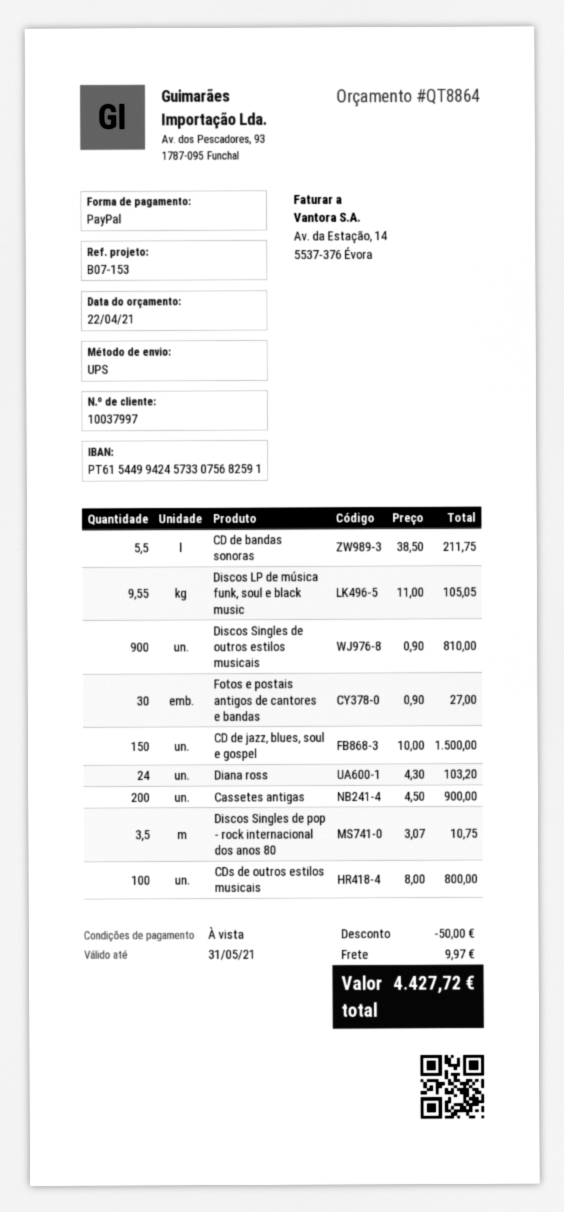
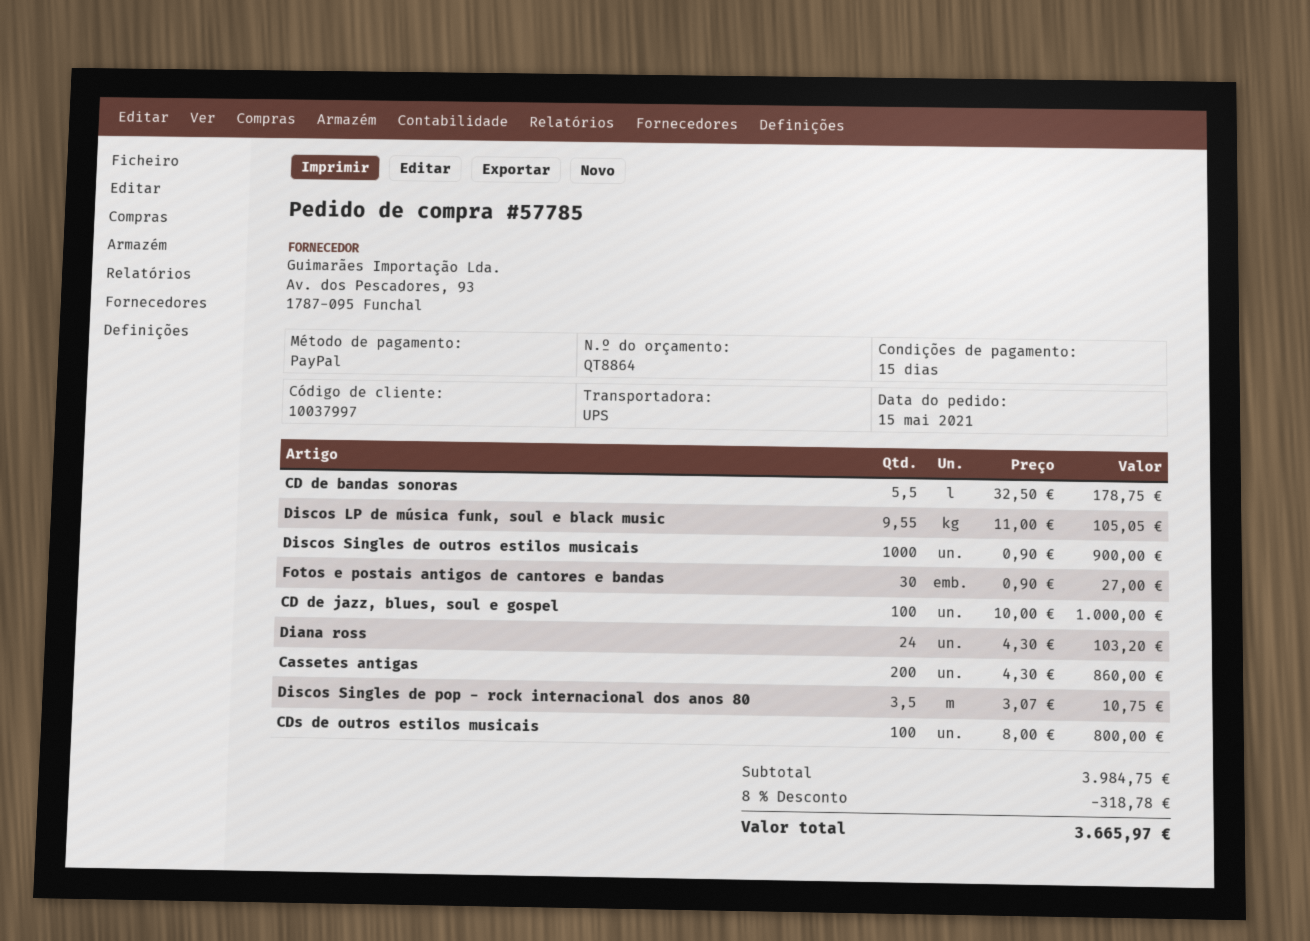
payment terms: on receipt -> 15 days
CD de bandas sonoras: 5.5 x 38.50 = 211.75 -> 5.5 x 32.50 = 178.75
Discos Singles de outros estilos musicais: 900 x 0.90 = 810.00 -> 1000 x 0.90 = 900.00
CD de jazz, blues, soul e gospel: 150 x 10.00 = 1500.00 -> 100 x 10.00 = 1000.00
Cassetes antigas: 200 x 4.50 = 900.00 -> 200 x 4.30 = 860.00
discount: 50.00 -> 318.78
shipping: 9.97 -> none
total: 4427.72 -> 3665.97

